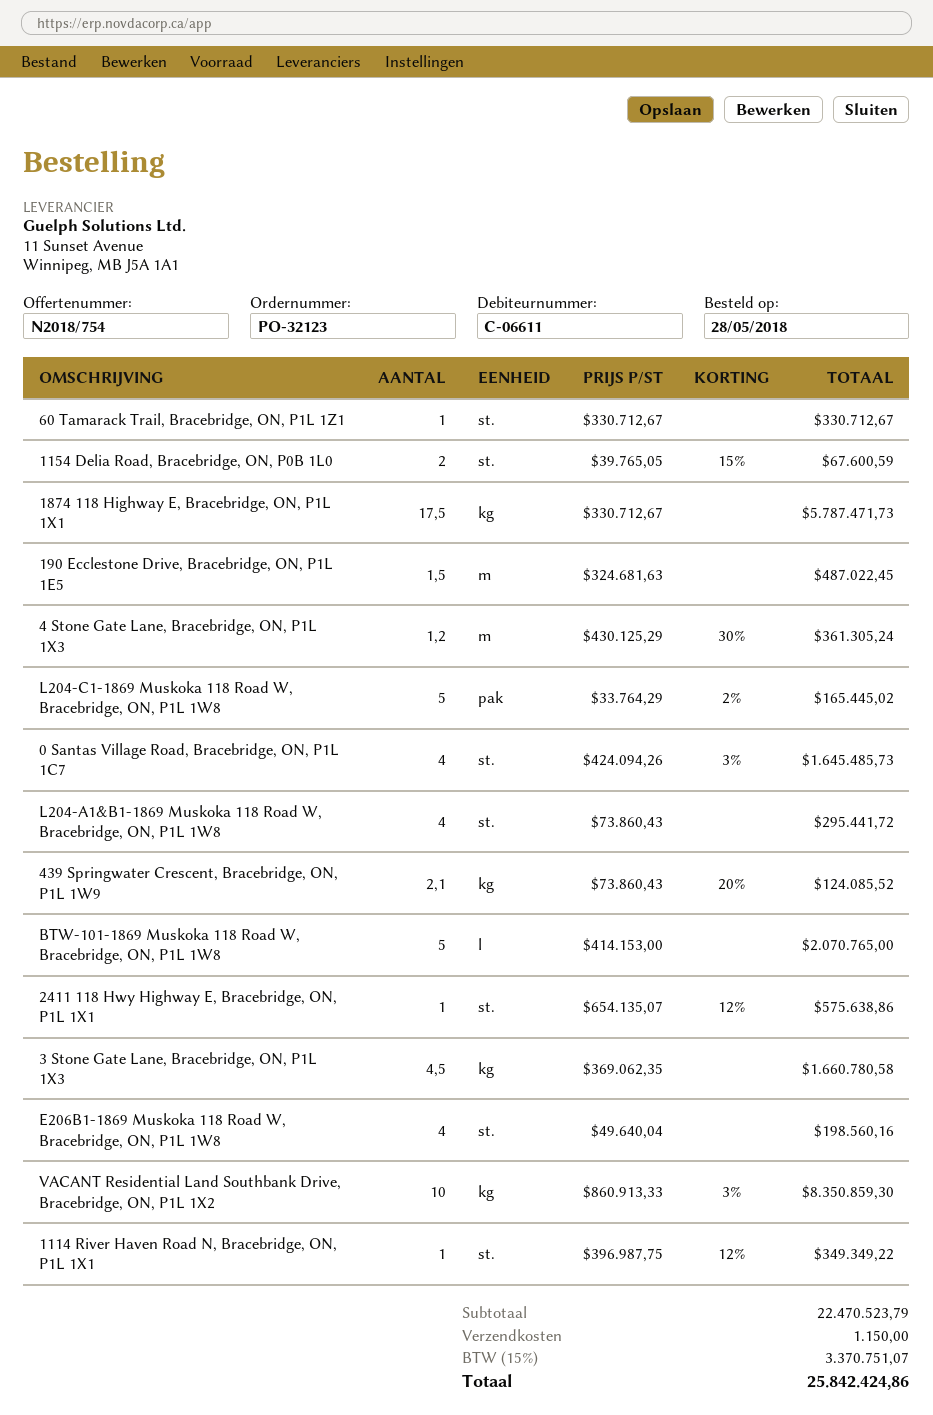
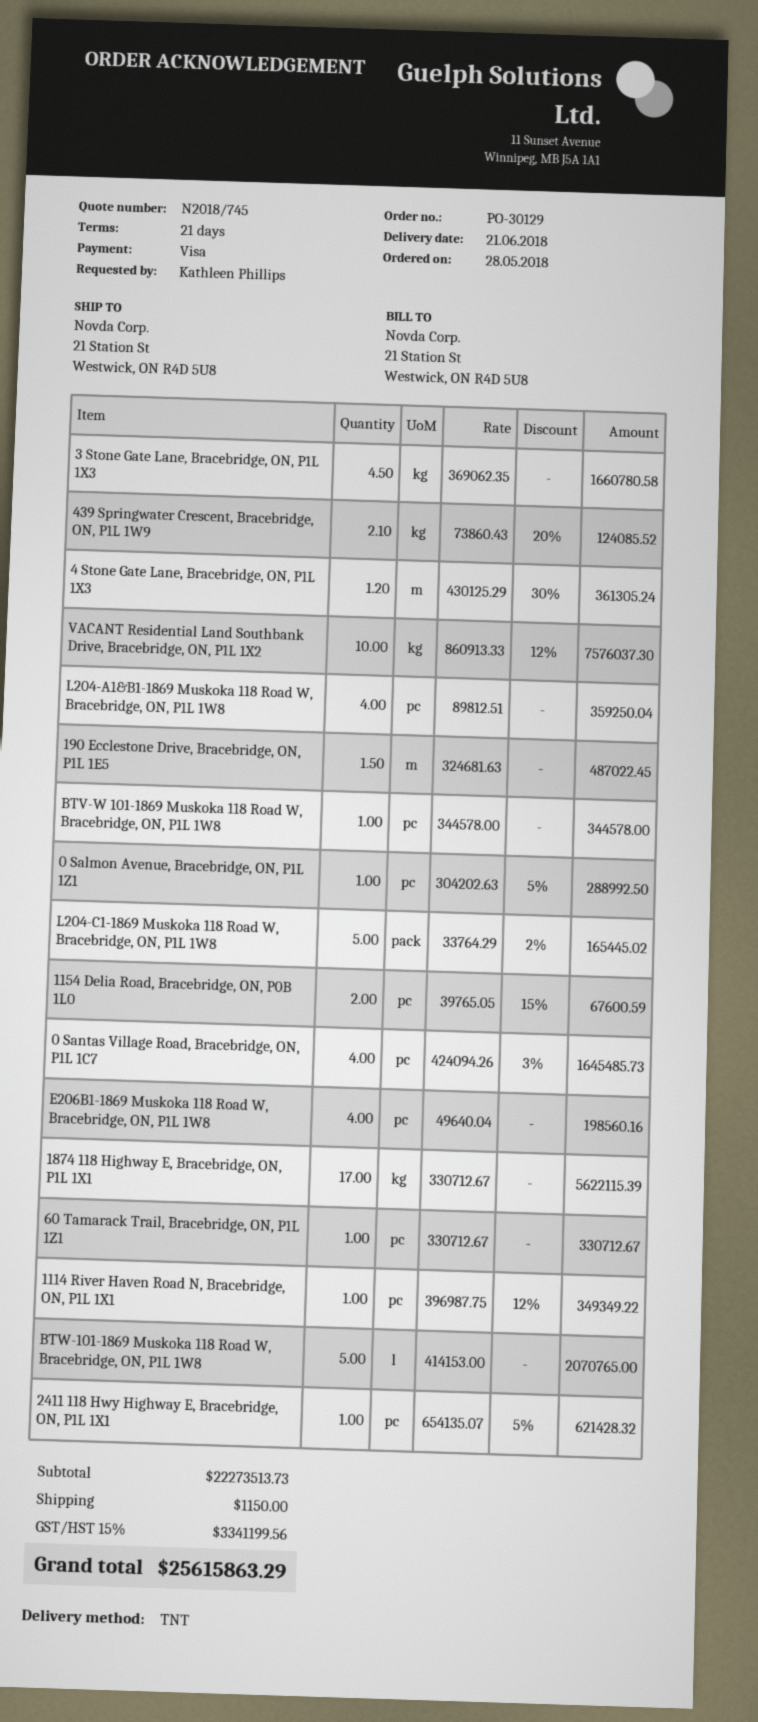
quote number: N2018/754 -> N2018/745
order number: PO-32123 -> PO-30129
1874 118 Highway E, Bracebridge, ON, P1L 1X1: 17.5 x 330712.67 = 5787471.73 -> 17 x 330712.67 = 5622115.39
L204-A1&B1-1869 Muskoka 118 Road W, Bracebridge, ON, P1L 1W8: 4 x 73860.43 = 295441.72 -> 4 x 89812.51 = 359250.04
2411 118 Hwy Highway E, Bracebridge, ON, P1L 1X1: 1 x 654135.07 - 12% = 575638.86 -> 1 x 654135.07 - 5% = 621428.32
VACANT Residential Land Southbank Drive, Bracebridge, ON, P1L 1X2: 10 x 860913.33 - 3% = 8350859.30 -> 10 x 860913.33 - 12% = 7576037.30
BTV-W 101-1869 Muskoka 118 Road W, Bracebridge, ON, P1L 1W8: none -> 1 x 344578.00 = 344578.00
0 Salmon Avenue, Bracebridge, ON, P1L 1Z1: none -> 1 x 304202.63 - 5% = 288992.50
subtotal: 22470523.79 -> 22273513.73
tax: 15% = 3370751.07 -> 15% = 3341199.56
total: 25842424.86 -> 25615863.29

